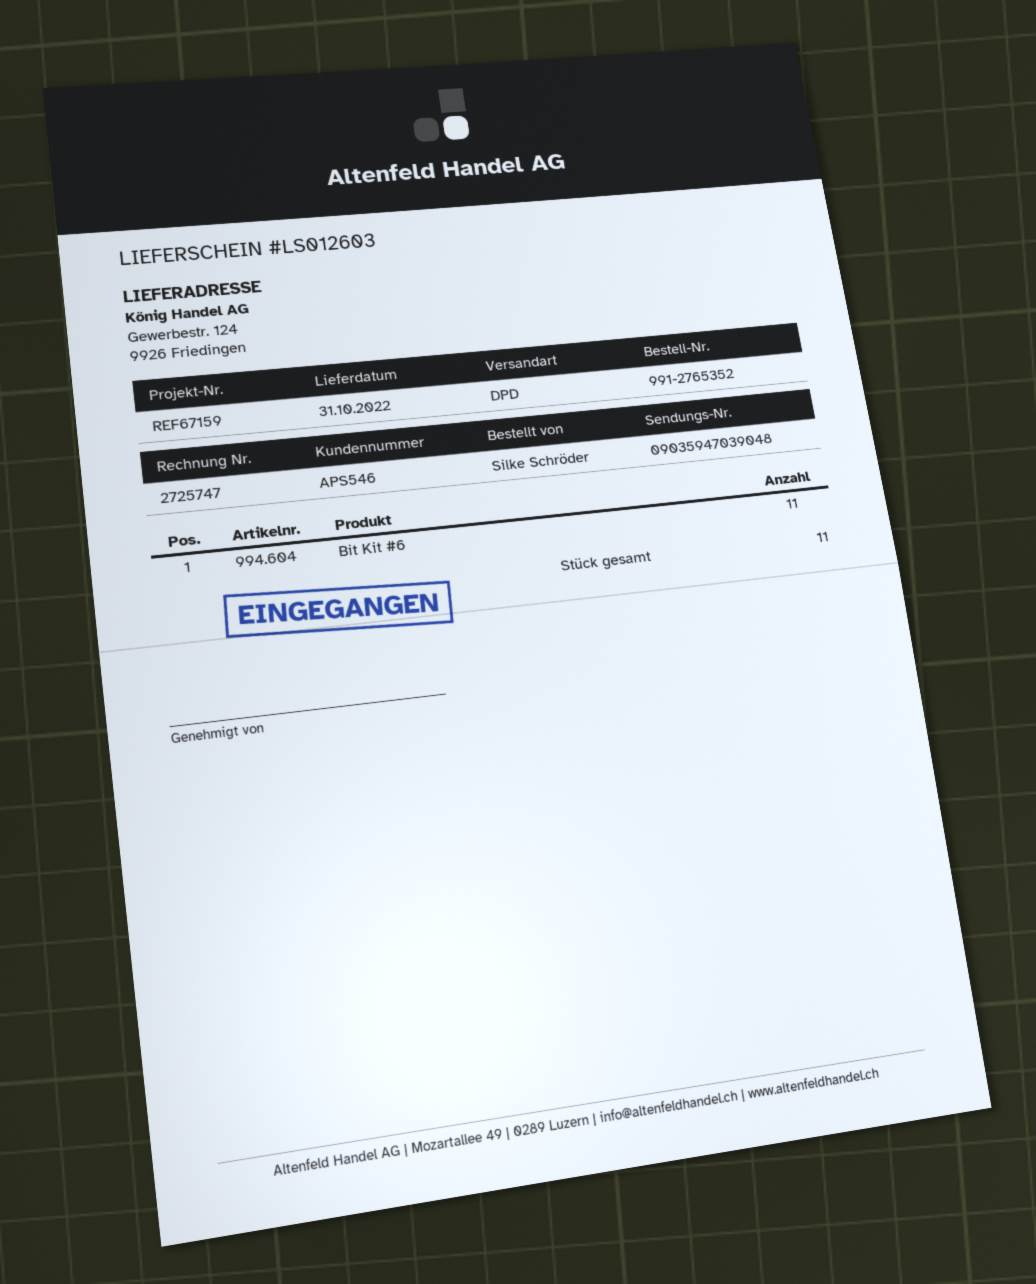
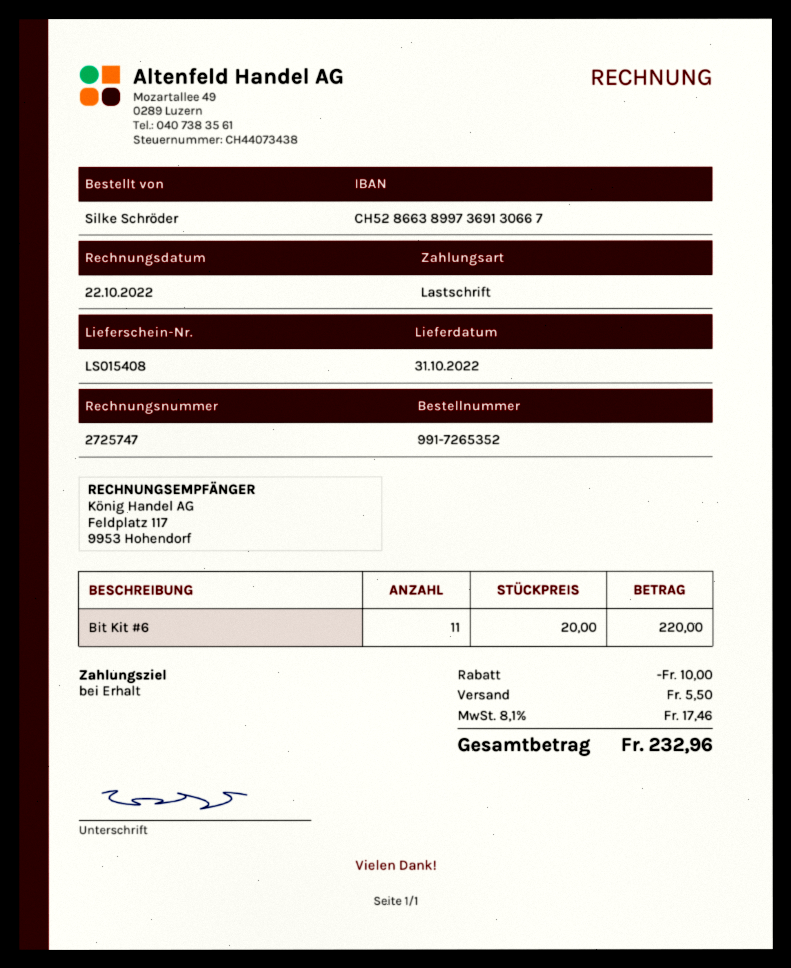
order number: 991-2765352 -> 991-7265352
delivery note number: LS012603 -> LS015408

